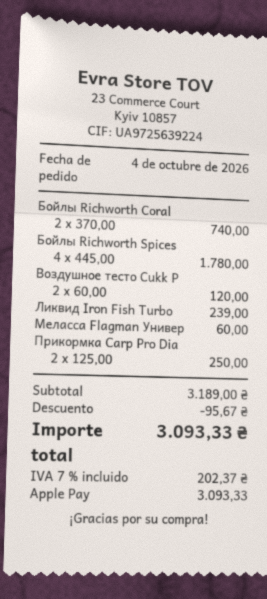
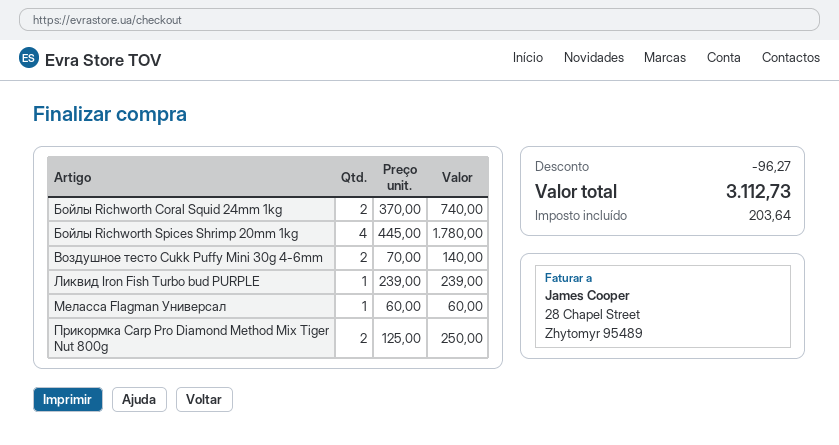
Воздушное тесто Cukk P: 2 x 60.00 = 120.00 -> 2 x 70.00 = 140.00
discount: 95.67 -> 96.27
tax: 202.37 -> 203.64
total: 3093.33 -> 3112.73

